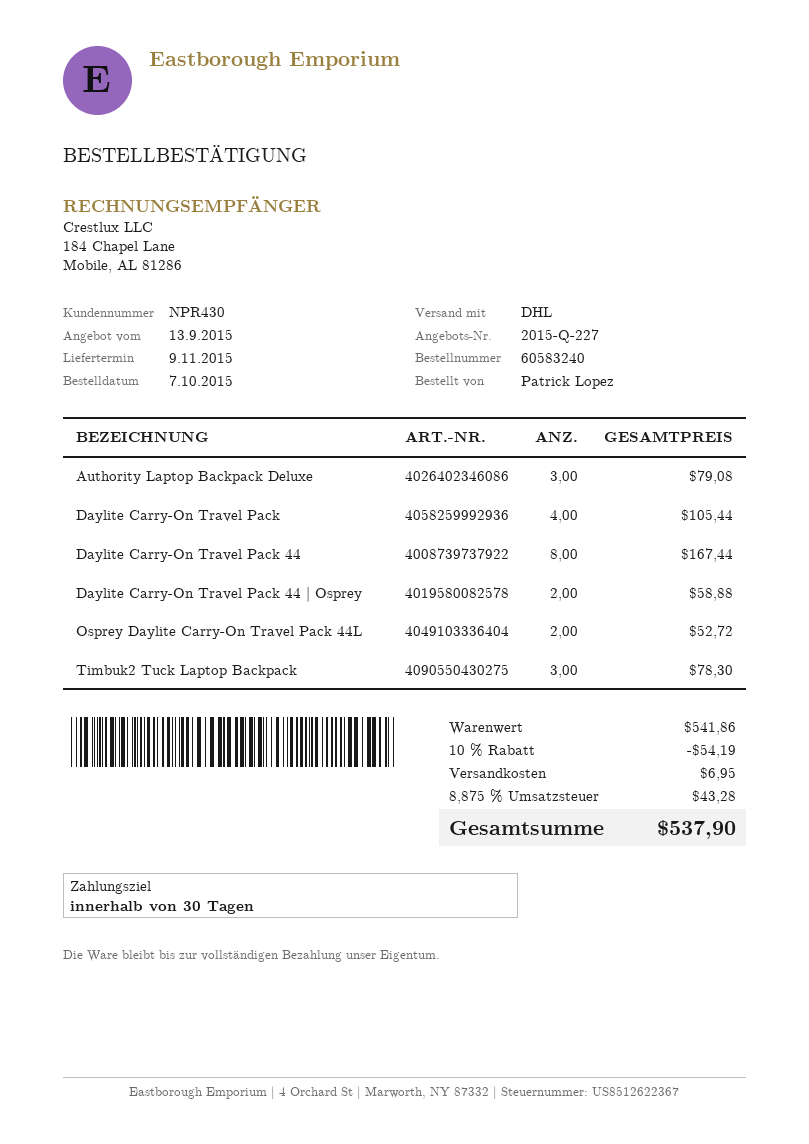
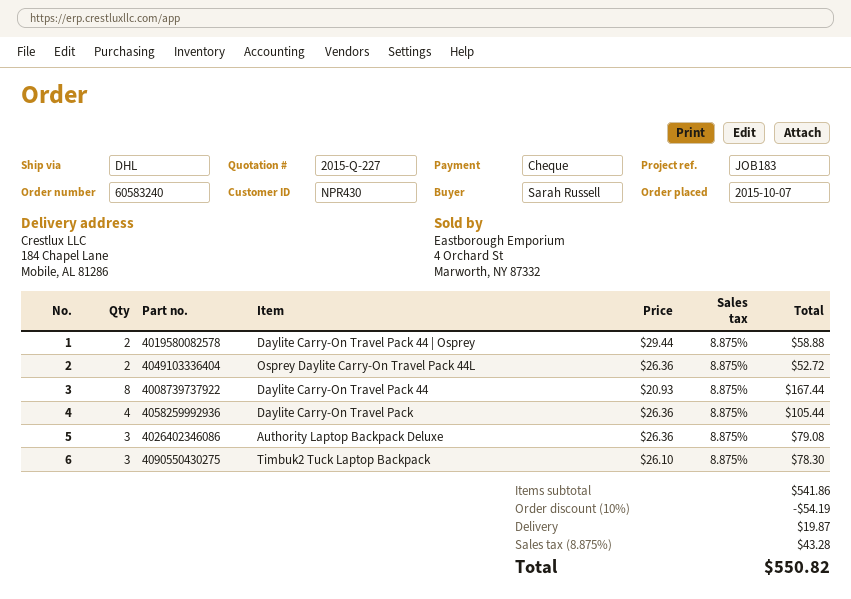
ordered by: Patrick Lopez -> Sarah Russell
shipping: 6.95 -> 19.87
total: 537.90 -> 550.82

